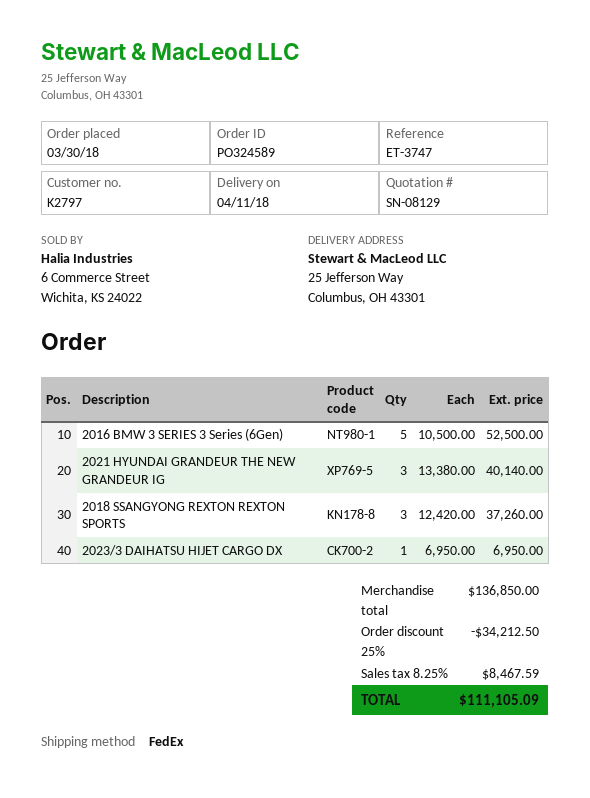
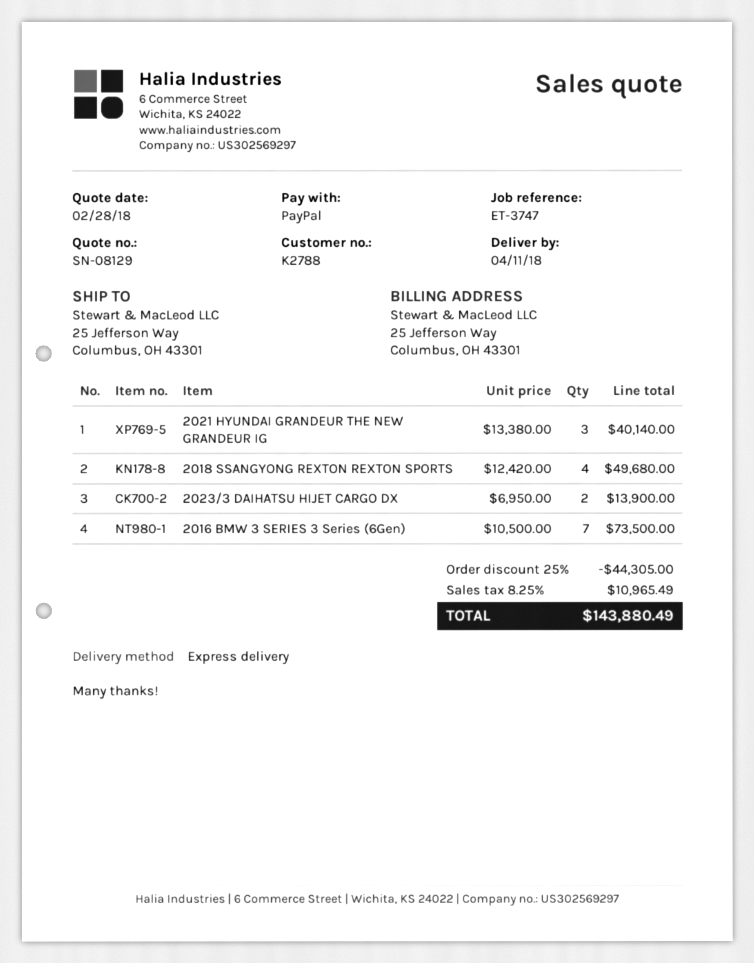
customer number: K2797 -> K2788
shipping method: FedEx -> express
2016 BMW 3 SERIES 3 Series (6Gen): 5 x 10500.00 = 52500.00 -> 7 x 10500.00 = 73500.00
2018 SSANGYONG REXTON REXTON SPORTS: 3 x 12420.00 = 37260.00 -> 4 x 12420.00 = 49680.00
2023/3 DAIHATSU HIJET CARGO DX: 1 x 6950.00 = 6950.00 -> 2 x 6950.00 = 13900.00
discount: 25% = 34212.50 -> 25% = 44305.00
tax: 8.25% = 8467.59 -> 8.25% = 10965.49
total: 111105.09 -> 143880.49

